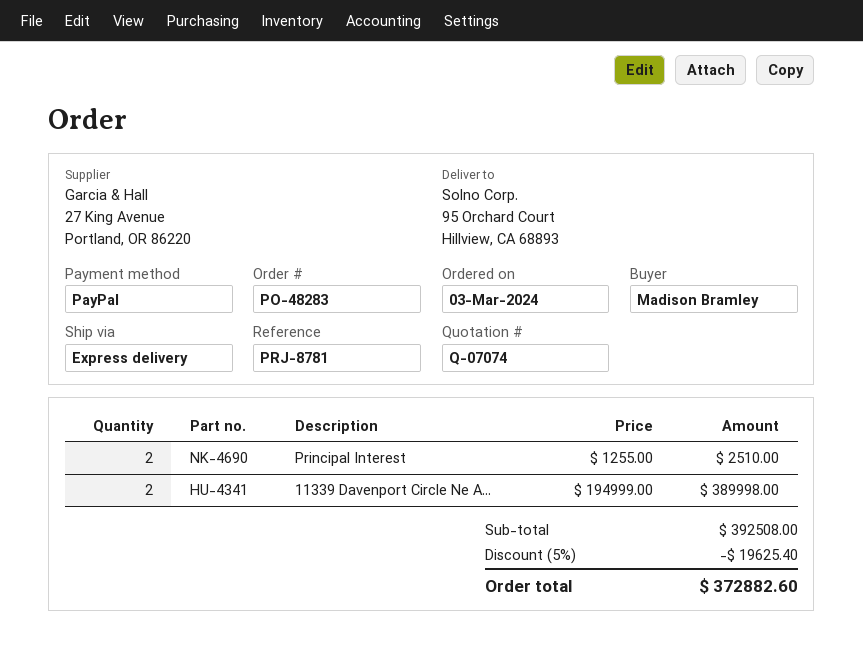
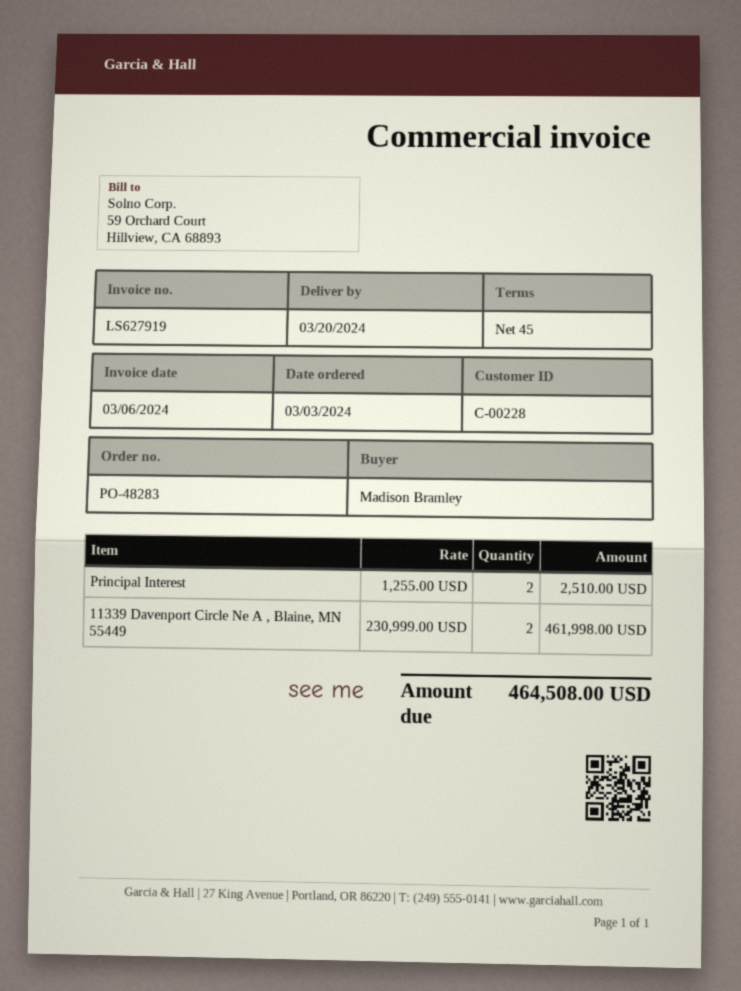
11339 Davenport Circle Ne A...: 2 x 194999.00 = 389998.00 -> 2 x 230999.00 = 461998.00
discount: 5% = 19625.40 -> none
total: 372882.60 -> 464508.00

